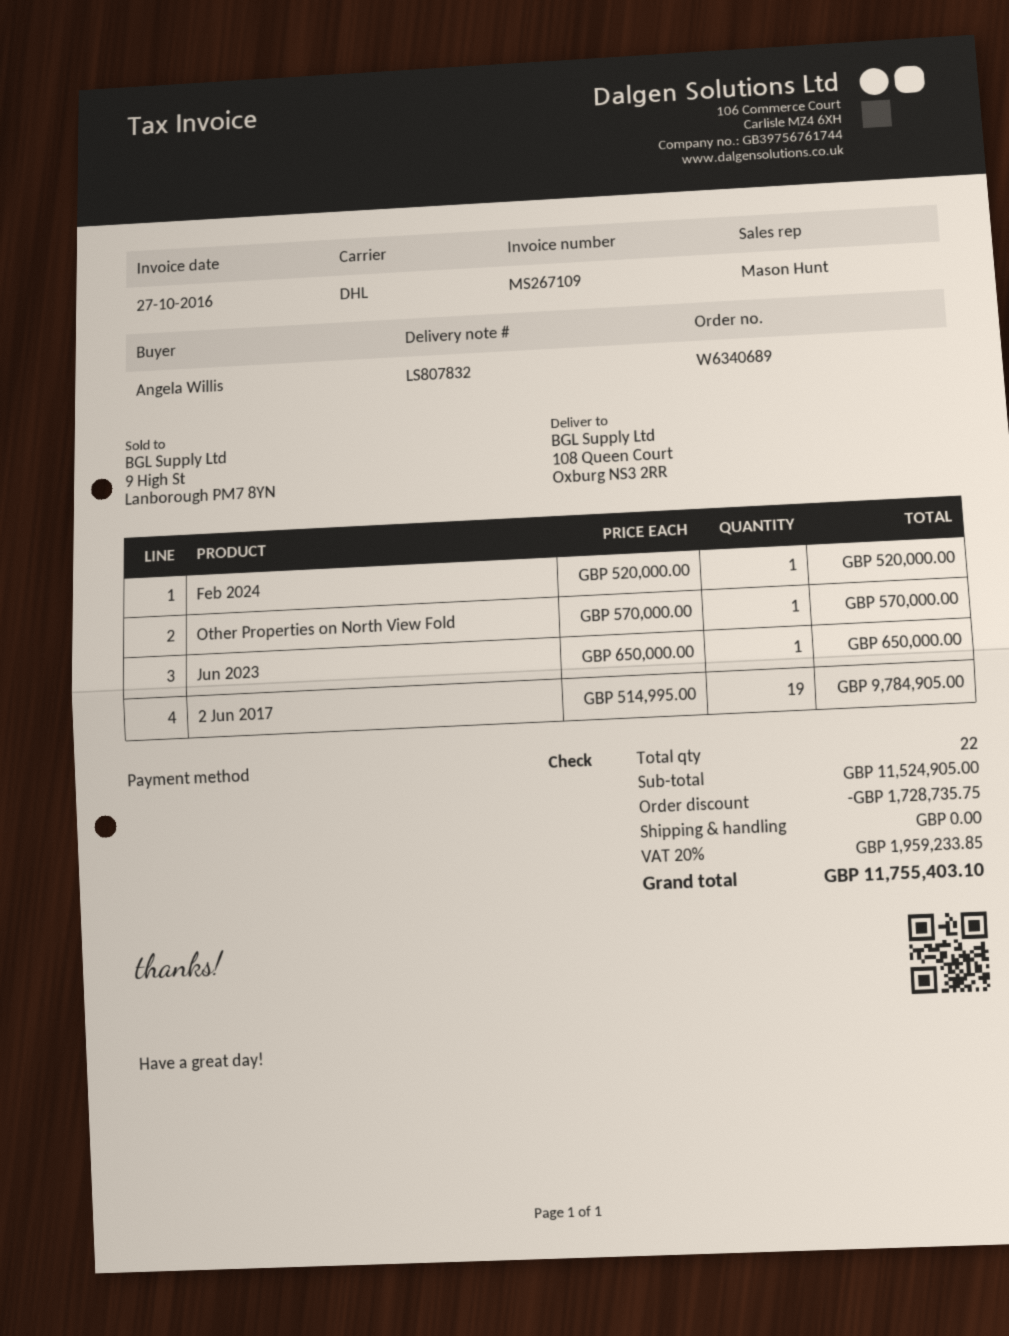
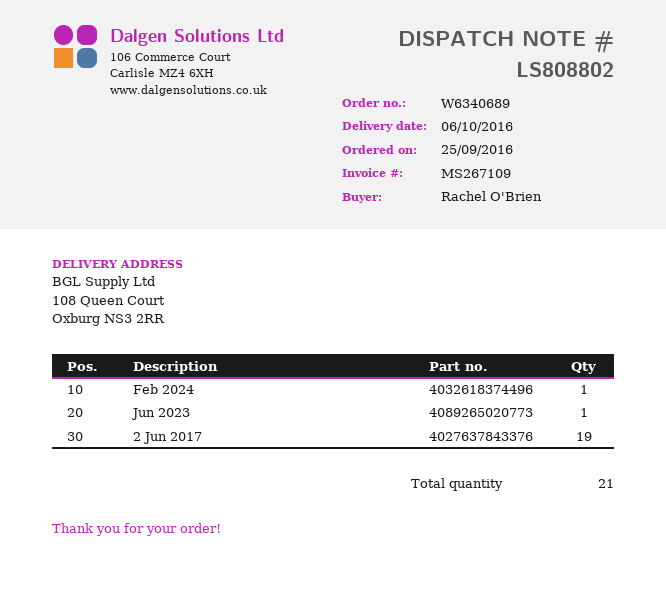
delivery note number: LS807832 -> LS808802
ordered by: Angela Willis -> Rachel O'Brien
Other Properties on North View Fold: 1 -> none
total quantity: 22 -> 21

